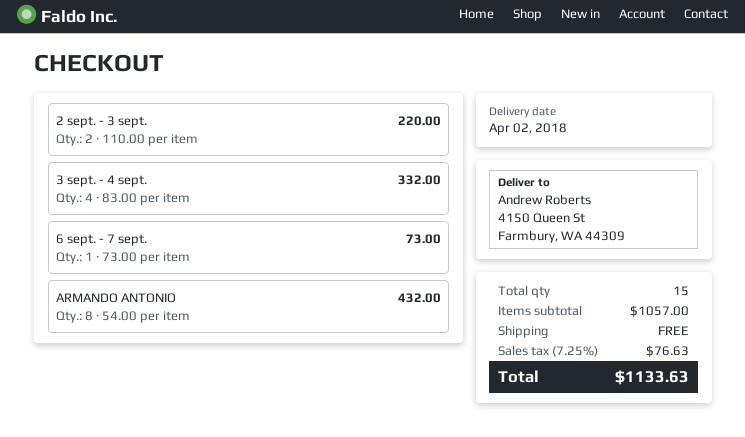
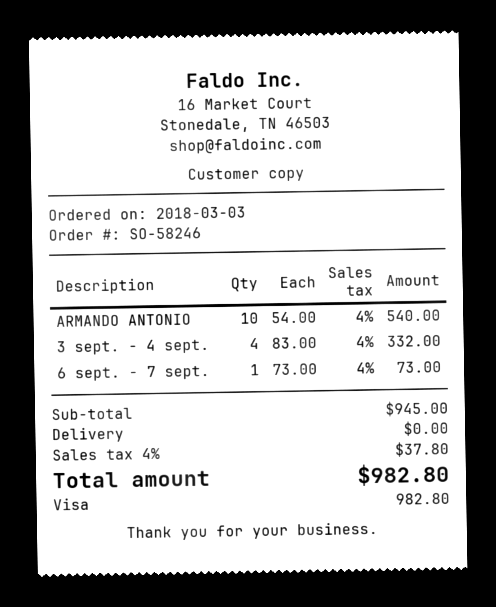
2 sept. - 3 sept.: 2 x 110.00 = 220.00 -> none
ARMANDO ANTONIO: 8 x 54.00 = 432.00 -> 10 x 54.00 = 540.00
subtotal: 1057.00 -> 945.00
tax: 7.25% = 76.63 -> 4% = 37.80
total: 1133.63 -> 982.80

